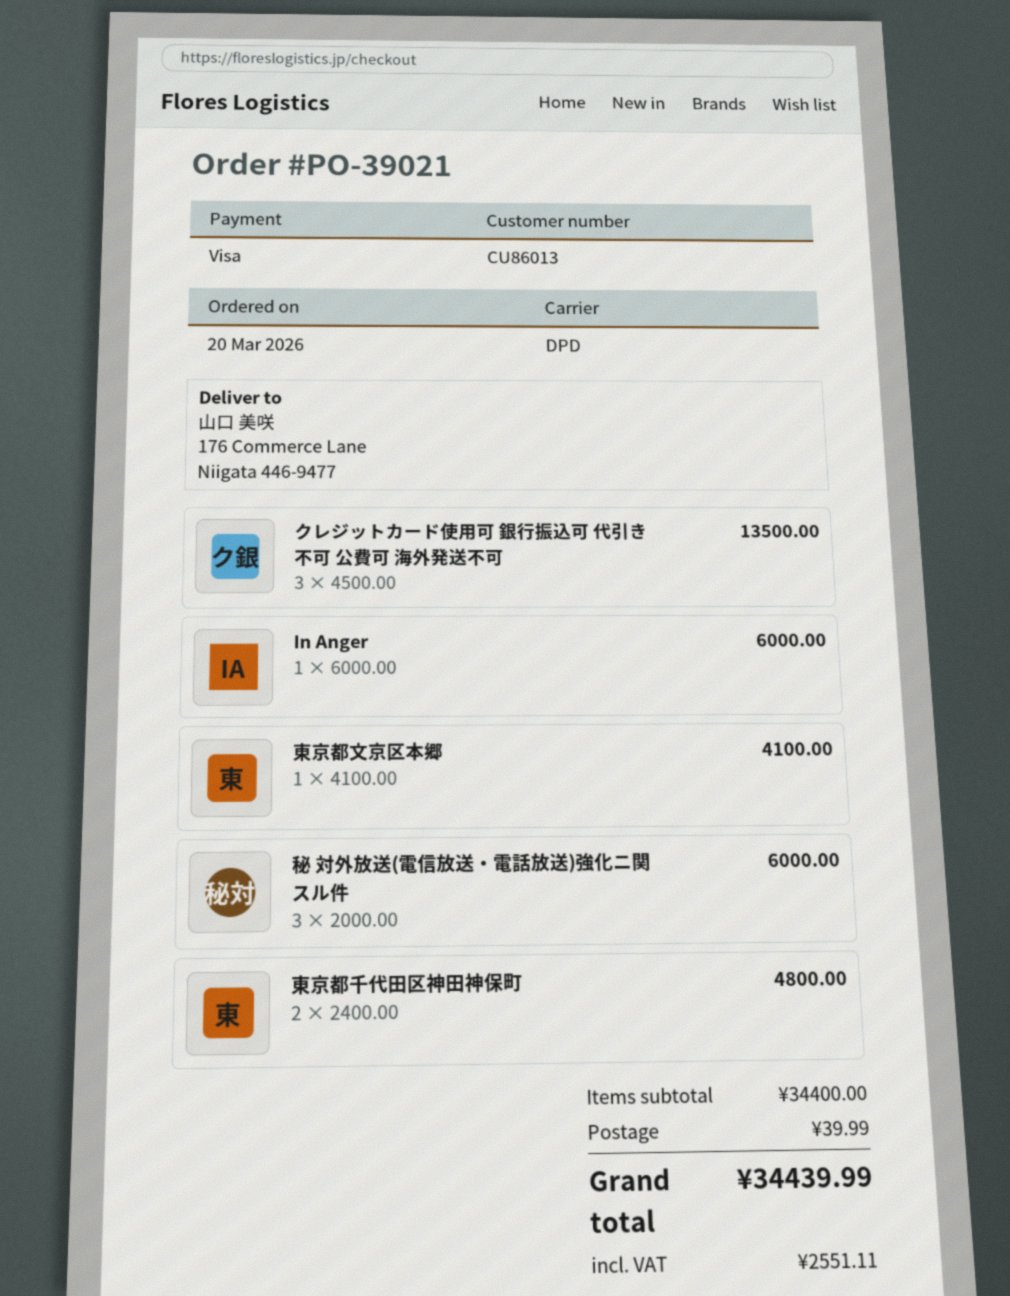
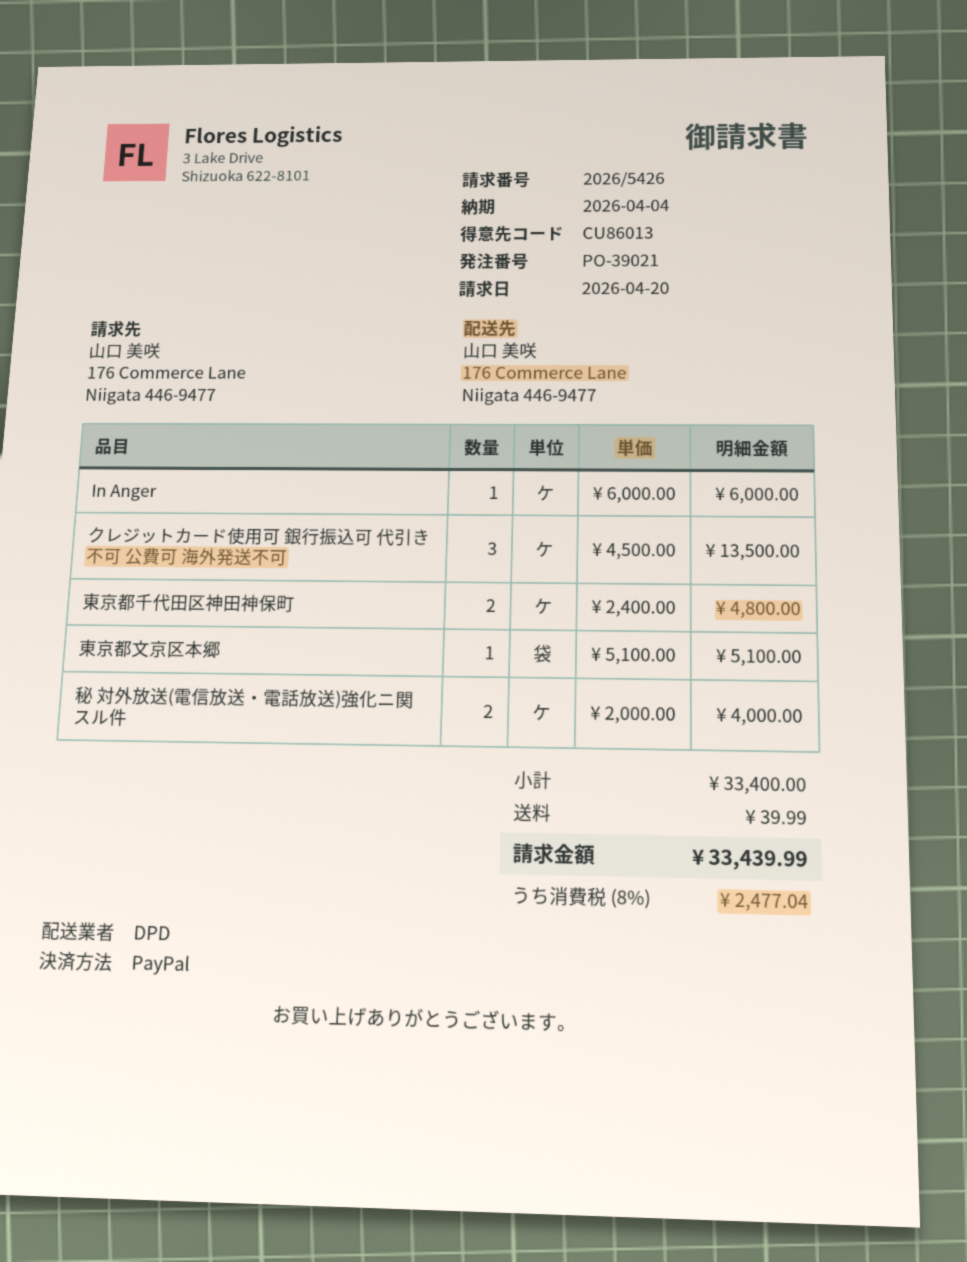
payment method: Visa -> PayPal
東京都文京区本郷: 1 x 4100.00 = 4100.00 -> 1 x 5100.00 = 5100.00
秘 対外放送(電信放送・電話放送)強化ニ関スル件: 3 x 2000.00 = 6000.00 -> 2 x 2000.00 = 4000.00
subtotal: 34400.00 -> 33400.00
tax: 2551.11 -> 2477.04
total: 34439.99 -> 33439.99

